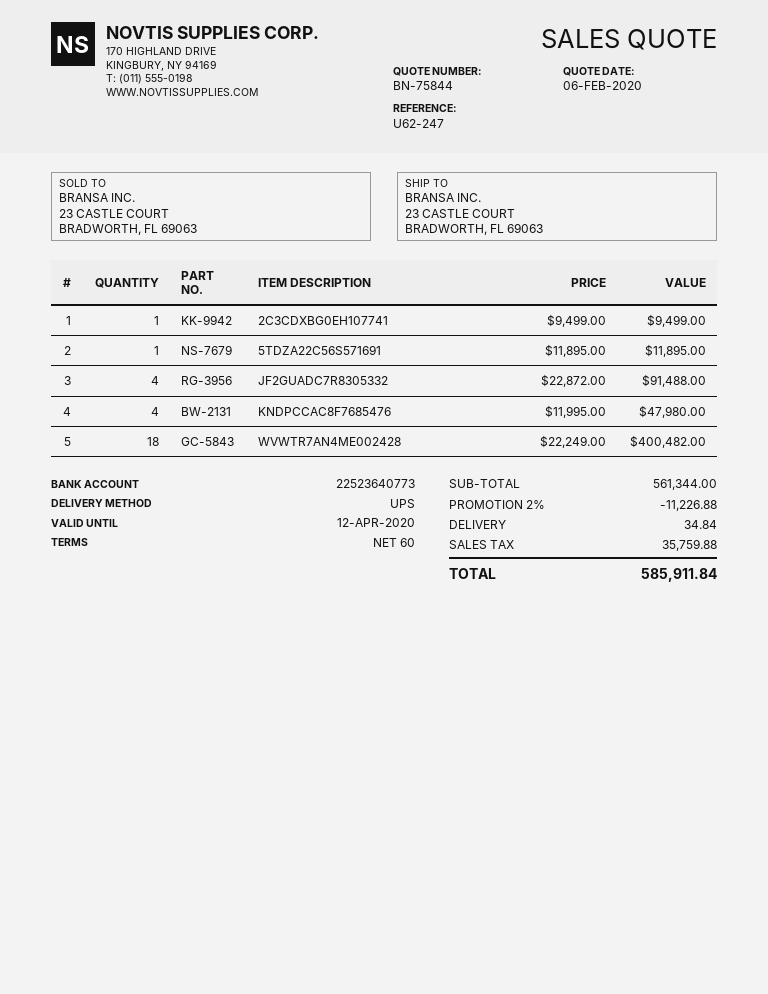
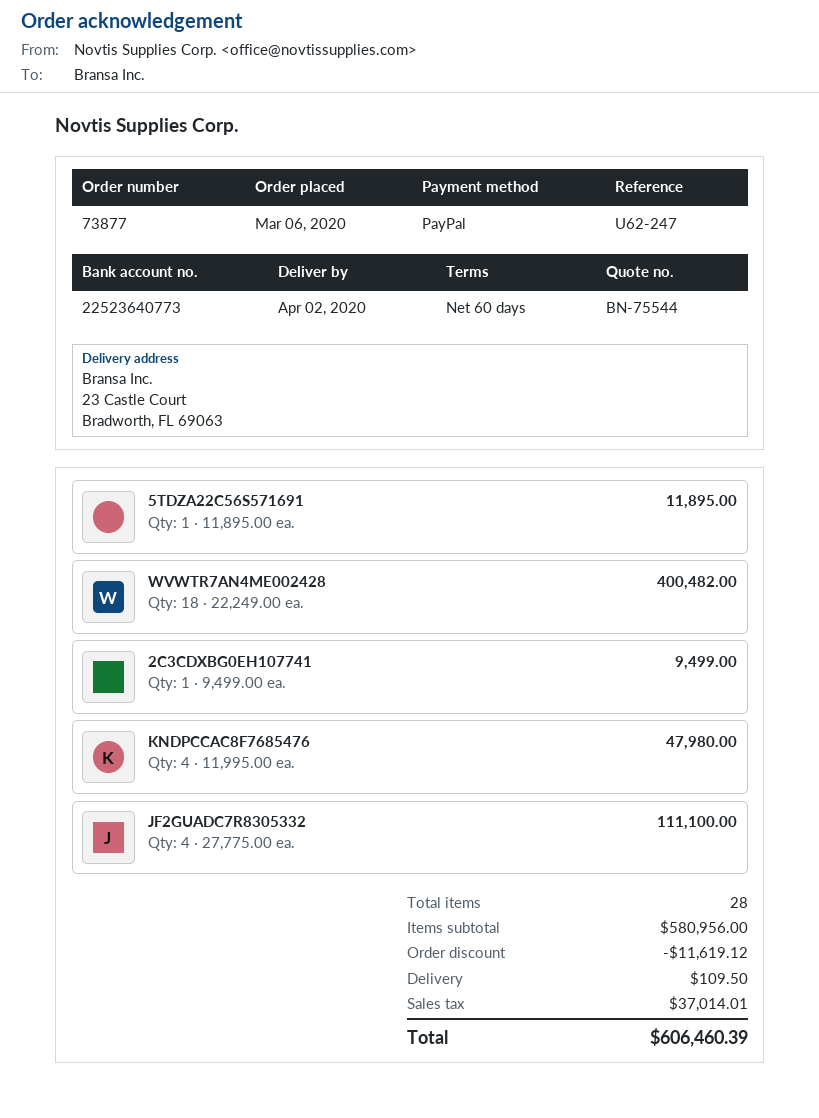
quote number: BN-75844 -> BN-75544
JF2GUADC7R8305332: 4 x 22872.00 = 91488.00 -> 4 x 27775.00 = 111100.00
subtotal: 561344.00 -> 580956.00
discount: 11226.88 -> 11619.12
shipping: 34.84 -> 109.50
tax: 35759.88 -> 37014.01
total: 585911.84 -> 606460.39

